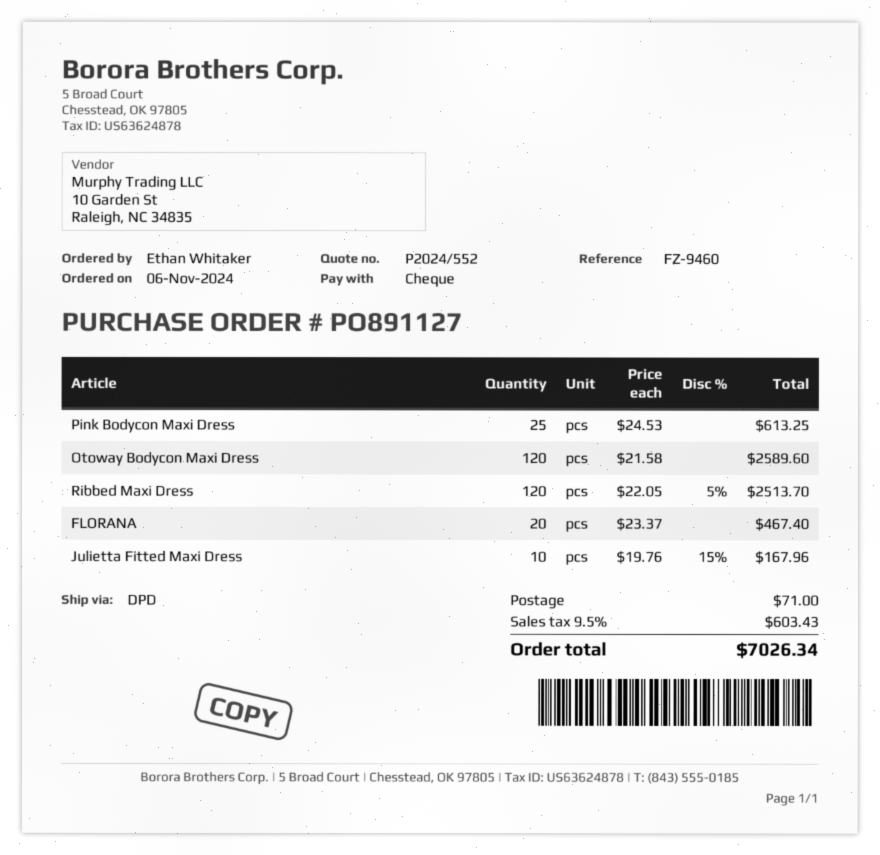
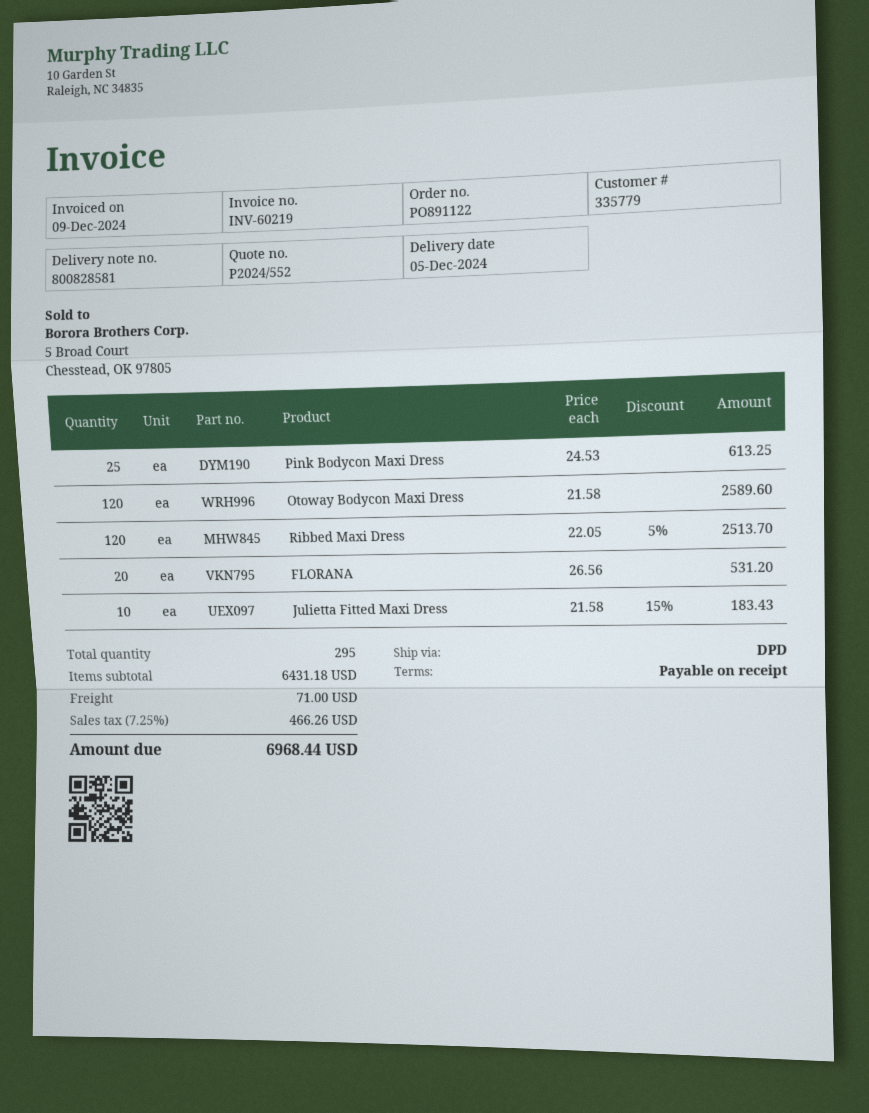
order number: PO891127 -> PO891122
FLORANA: 20 x 23.37 = 467.40 -> 20 x 26.56 = 531.20
Julietta Fitted Maxi Dress: 10 x 19.76 - 15% = 167.96 -> 10 x 21.58 - 15% = 183.43
tax: 9.5% = 603.43 -> 7.25% = 466.26
total: 7026.34 -> 6968.44

